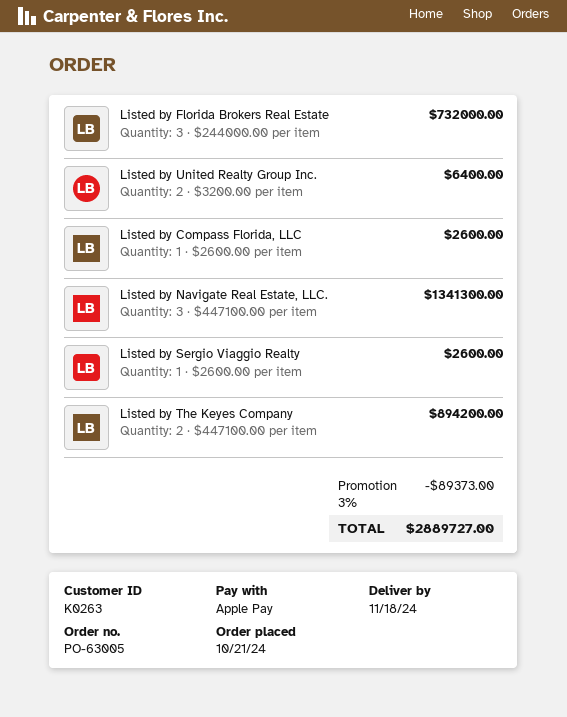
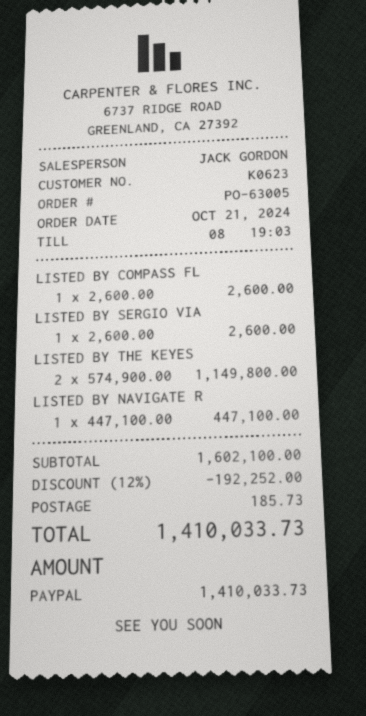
customer number: K0263 -> K0623
payment method: Apple Pay -> PayPal
Listed by Florida Brokers Real Estate: 3 x 244000.00 = 732000.00 -> none
Listed by United Realty Group Inc.: 2 x 3200.00 = 6400.00 -> none
Listed by Navigate Real Estate, LLC.: 3 x 447100.00 = 1341300.00 -> 1 x 447100.00 = 447100.00
Listed by The Keyes Company: 2 x 447100.00 = 894200.00 -> 2 x 574900.00 = 1149800.00
discount: 3% = 89373.00 -> 12% = 192252.00
shipping: none -> 185.73
total: 2889727.00 -> 1410033.73

